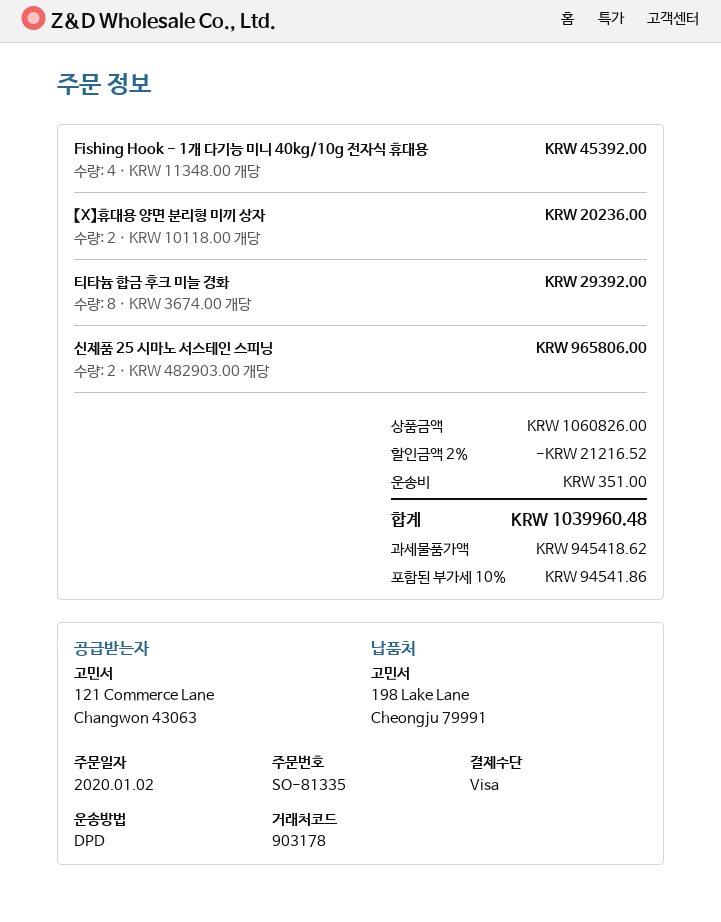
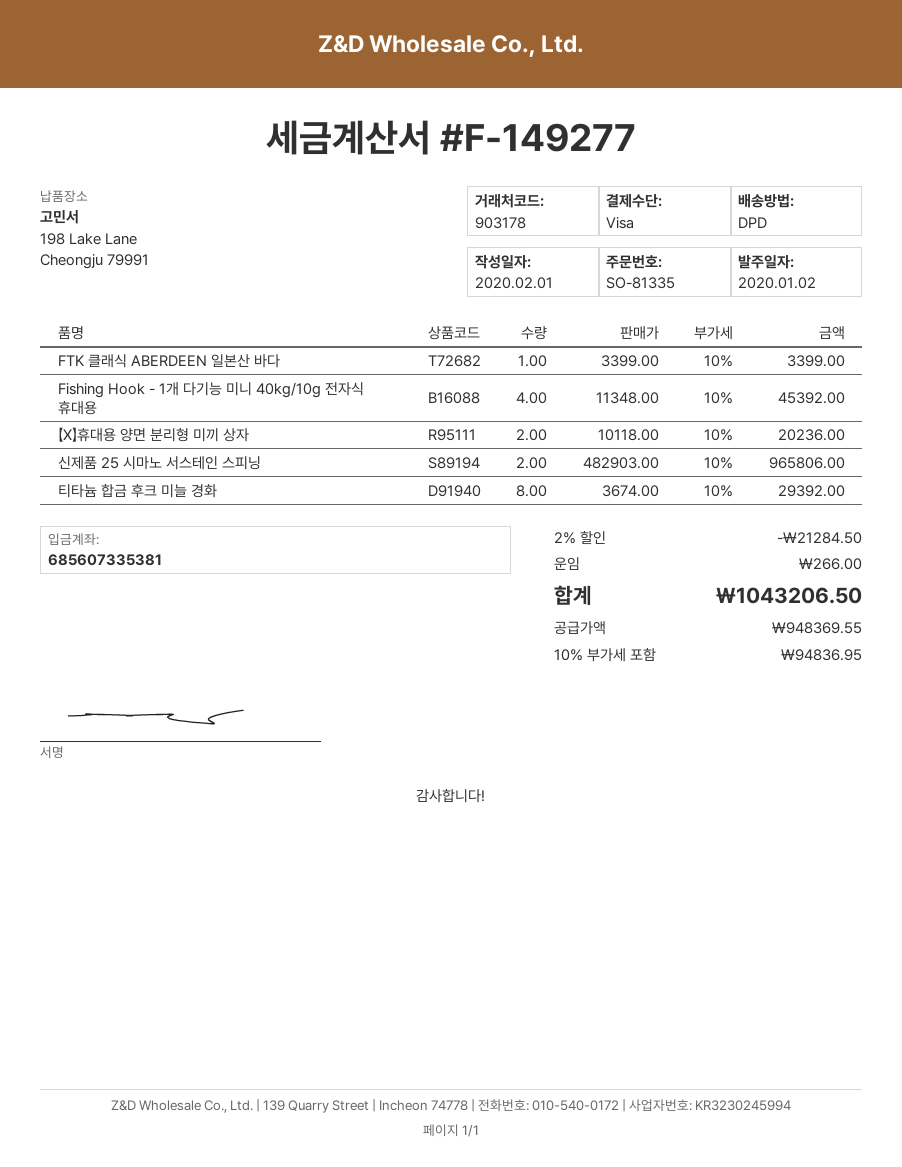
FTK 클래식 ABERDEEN 일본산 바다: none -> 1 x 3399.00 = 3399.00
discount: 2% = 21216.52 -> 2% = 21284.50
shipping: 351.00 -> 266.00
net: 945418.62 -> 948369.55
tax: 10% = 94541.86 -> 10% = 94836.95
total: 1039960.48 -> 1043206.50

